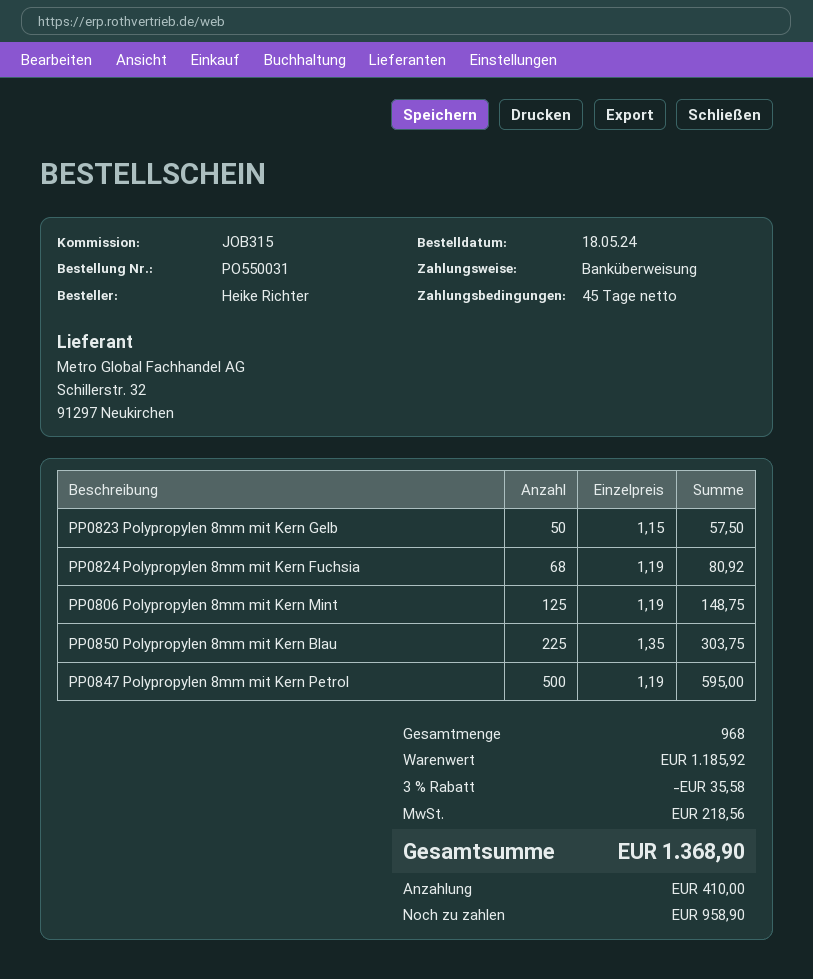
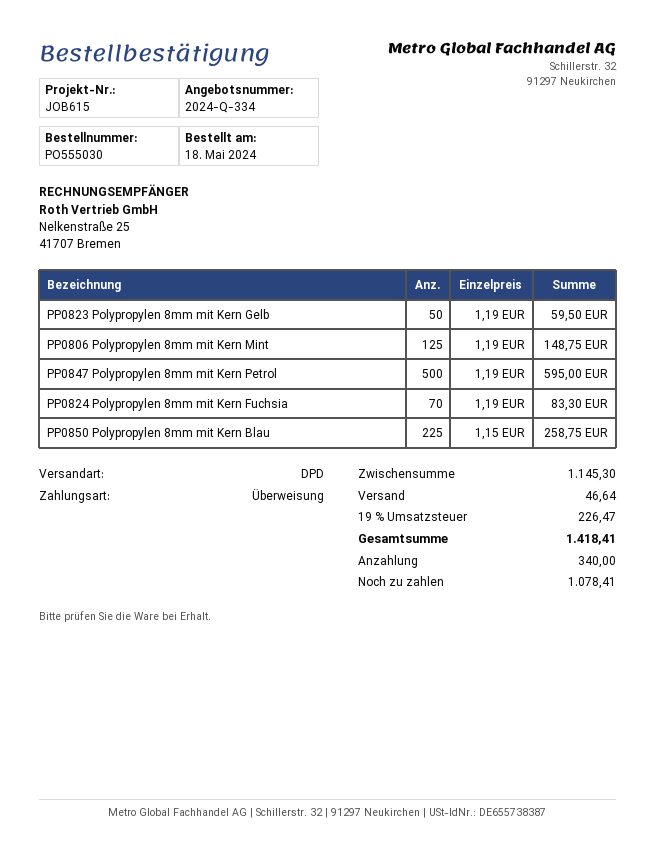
order number: PO550031 -> PO555030
reference: JOB315 -> JOB615
PP0823 Polypropylen 8mm mit Kern Gelb: 50 x 1.15 = 57.50 -> 50 x 1.19 = 59.50
PP0824 Polypropylen 8mm mit Kern Fuchsia: 68 x 1.19 = 80.92 -> 70 x 1.19 = 83.30
PP0850 Polypropylen 8mm mit Kern Blau: 225 x 1.35 = 303.75 -> 225 x 1.15 = 258.75
subtotal: 1185.92 -> 1145.30
discount: 3% = 35.58 -> none
shipping: none -> 46.64
tax: 218.56 -> 226.47
total: 1368.90 -> 1418.41
deposit: 410.00 -> 340.00
balance: 958.90 -> 1078.41

